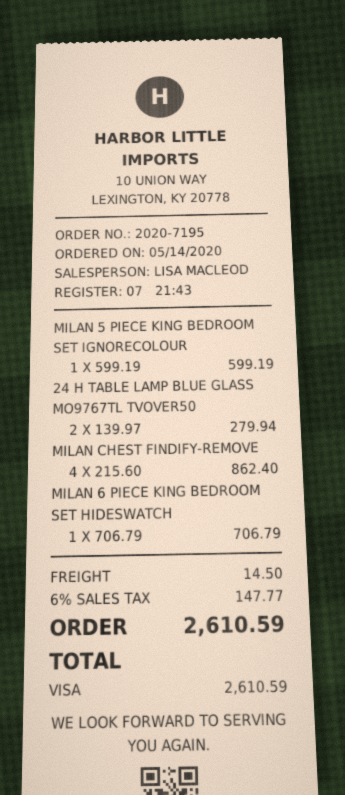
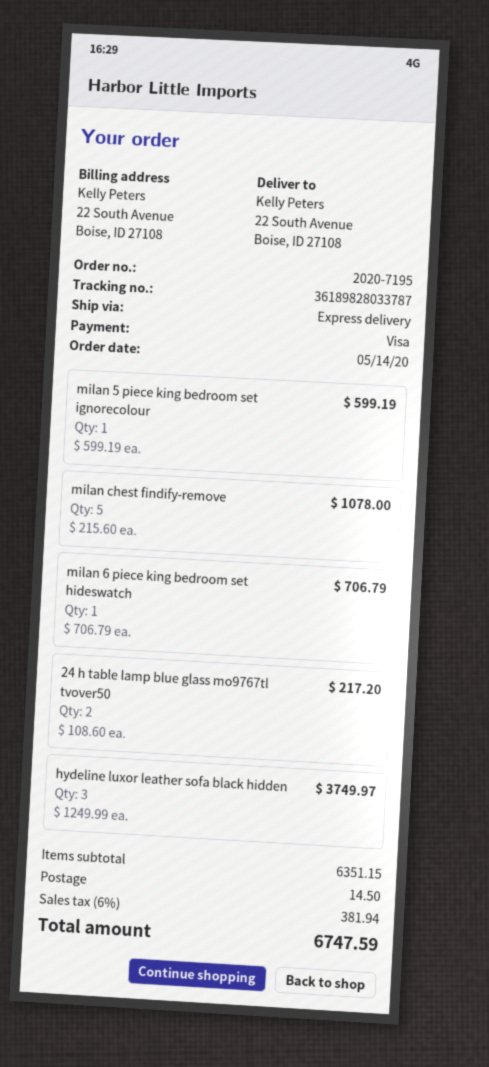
24 H TABLE LAMP BLUE GLASS MO9767TL TVOVER50: 2 x 139.97 = 279.94 -> 2 x 108.60 = 217.20
MILAN CHEST FINDIFY-REMOVE: 4 x 215.60 = 862.40 -> 5 x 215.60 = 1078.00
hydeline luxor leather sofa black hidden: none -> 3 x 1249.99 = 3749.97
tax: 6% = 147.77 -> 6% = 381.94
total: 2610.59 -> 6747.59

